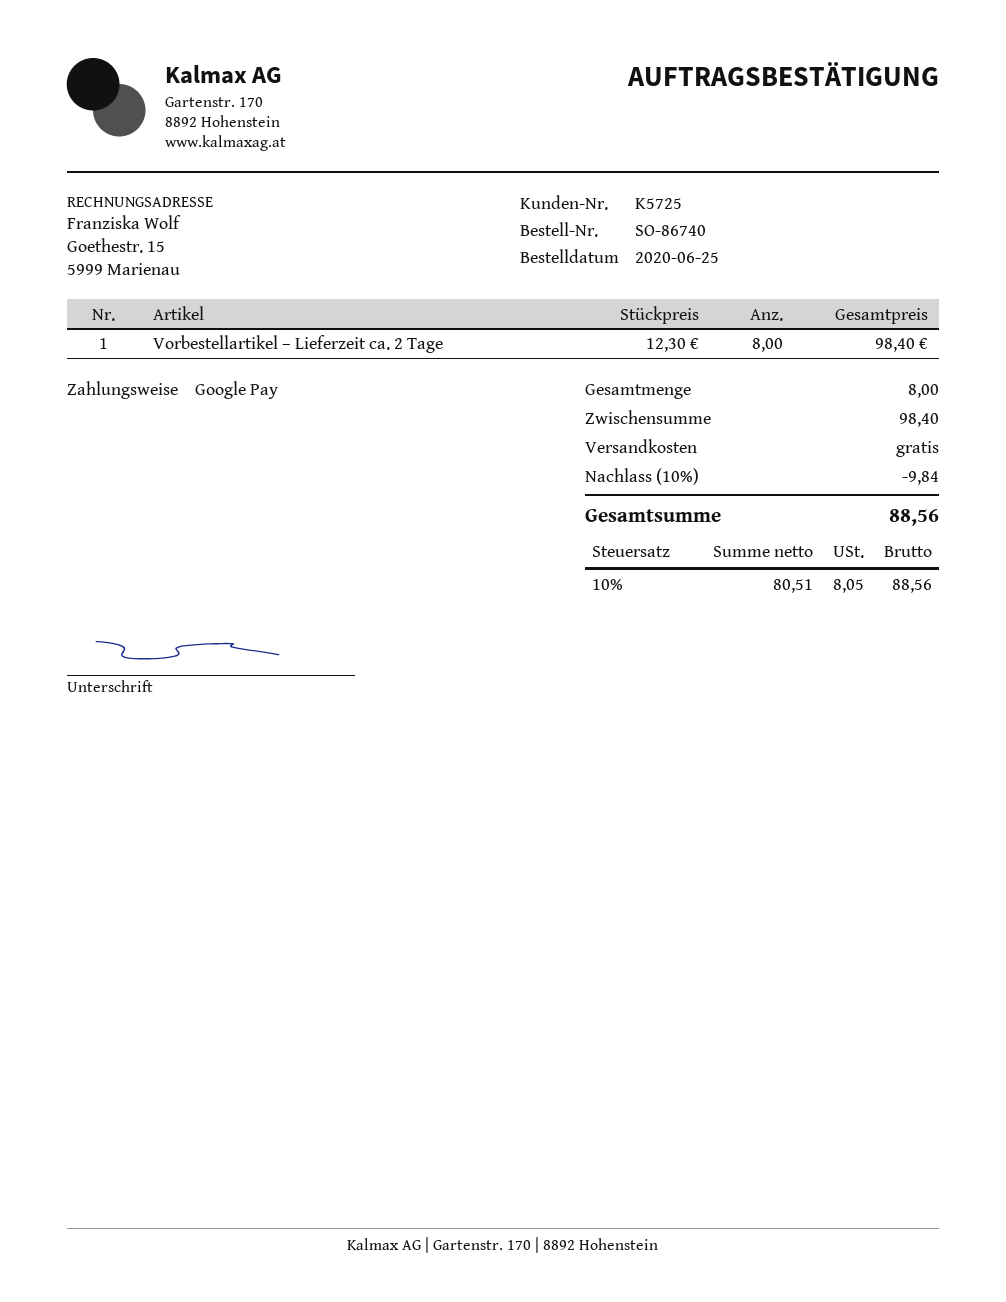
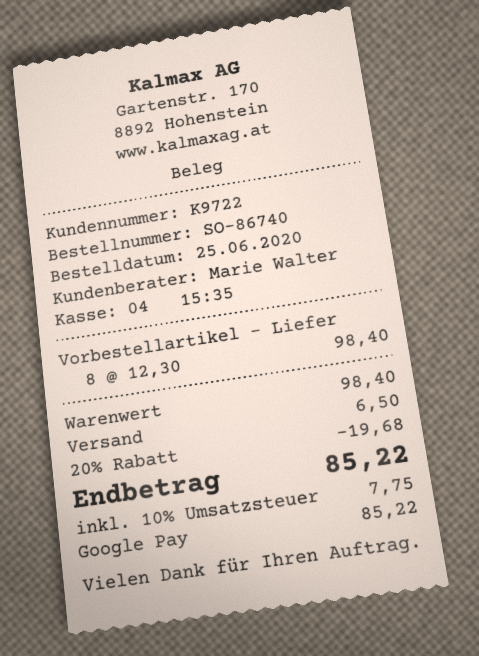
customer number: K5725 -> K9722
discount: 10% = 9.84 -> 20% = 19.68
shipping: 0.00 -> 6.50
tax: 10% = 8.05 -> 10% = 7.75
total: 88.56 -> 85.22

